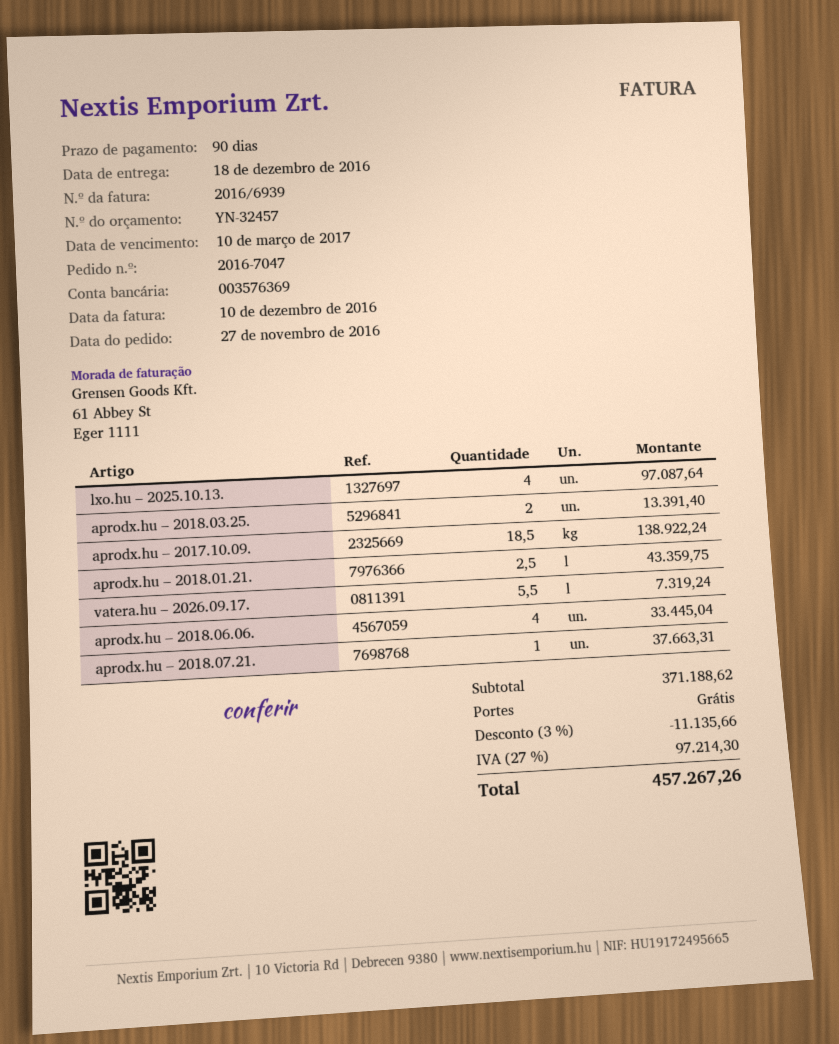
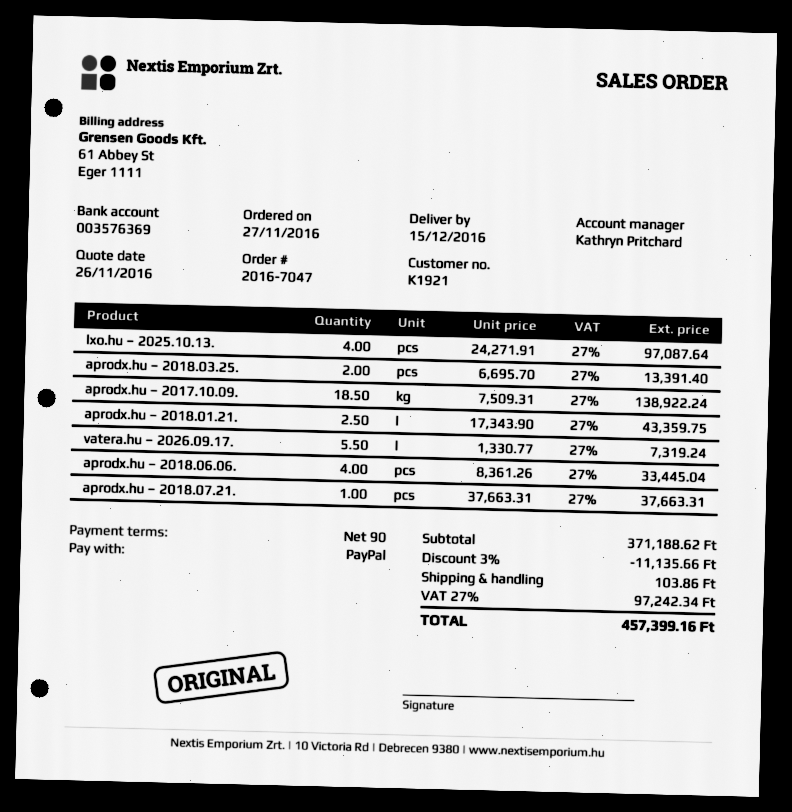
delivery date: 2016-12-18 -> 2016-12-15
shipping: 0.00 -> 103.86
tax: 27% = 97214.30 -> 27% = 97242.34
total: 457267.26 -> 457399.16

